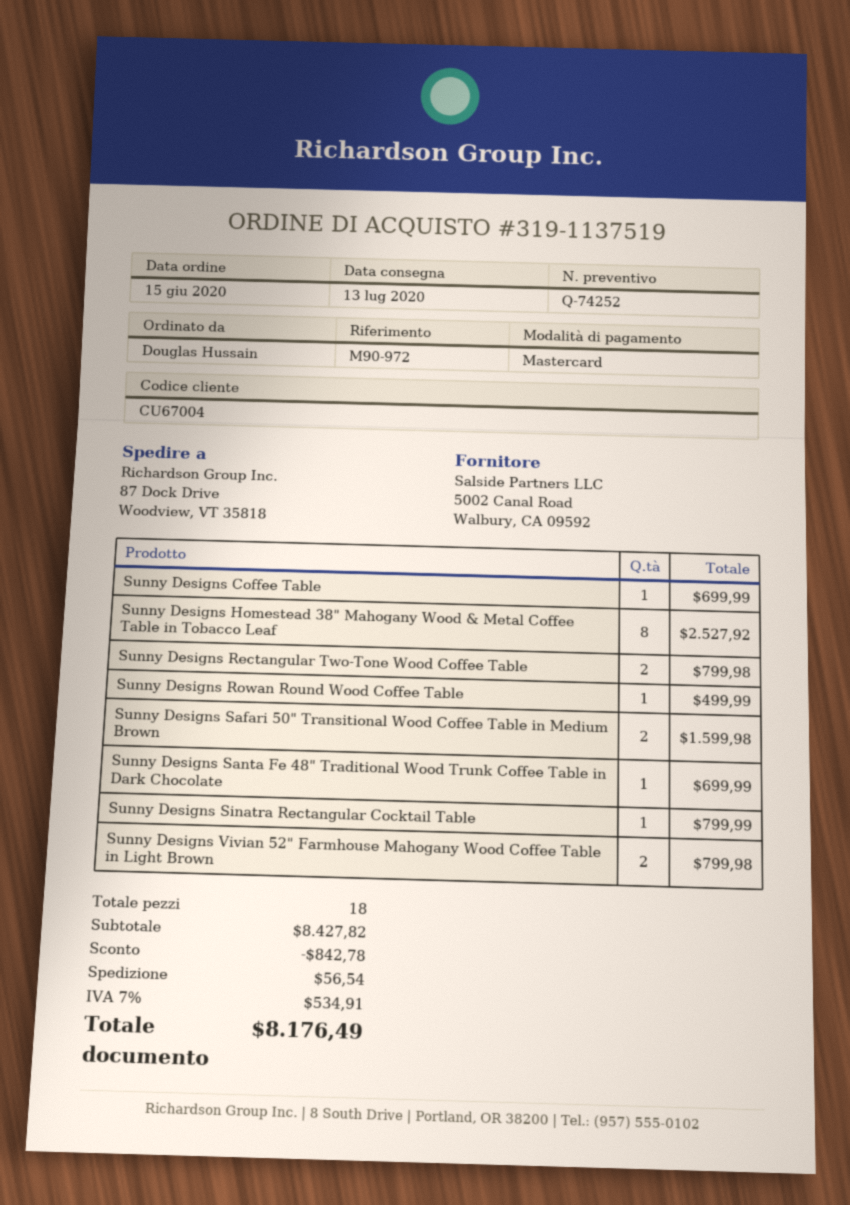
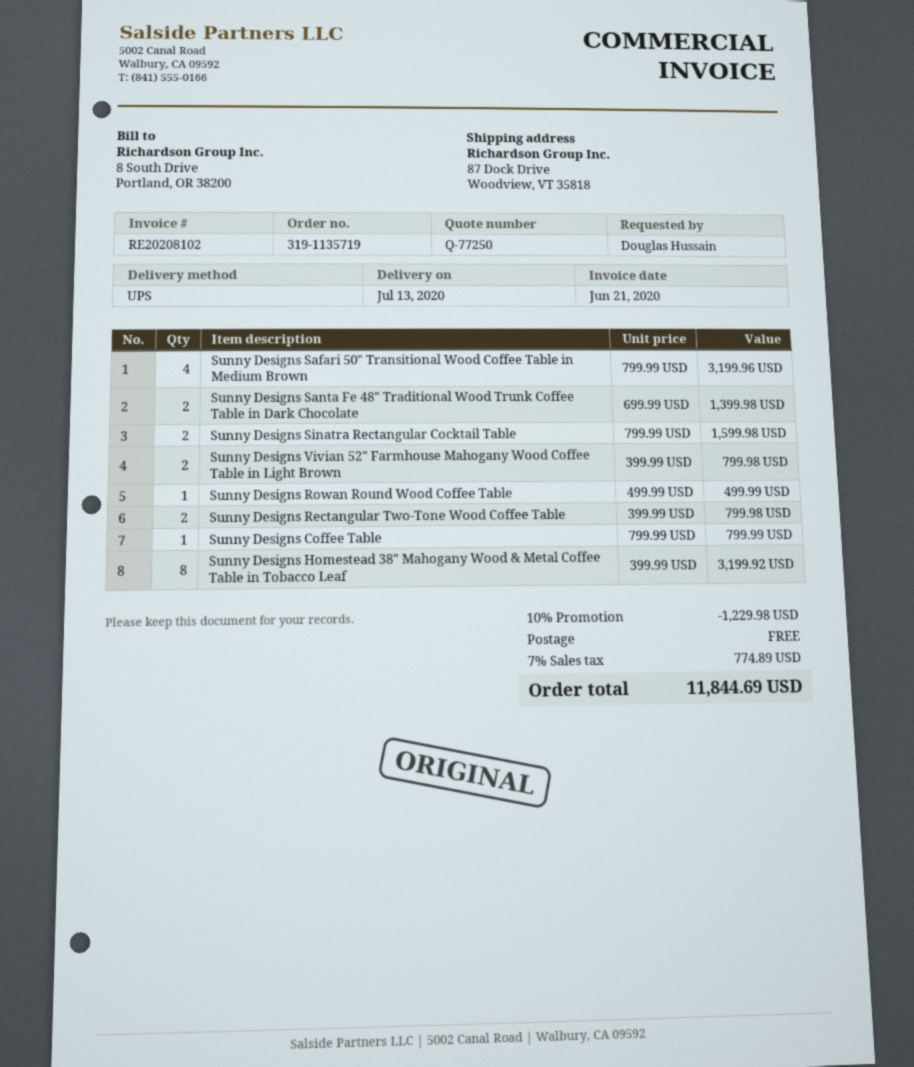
quote number: Q-74252 -> Q-77250
order number: 319-1137519 -> 319-1135719
Sunny Designs Coffee Table: 1 for 699.99 -> 1 for 799.99
Sunny Designs Homestead 38" Mahogany Wood & Metal Coffee Table in Tobacco Leaf: 8 for 2527.92 -> 8 for 3199.92
Sunny Designs Safari 50" Transitional Wood Coffee Table in Medium Brown: 2 for 1599.98 -> 4 for 3199.96
Sunny Designs Santa Fe 48" Traditional Wood Trunk Coffee Table in Dark Chocolate: 1 for 699.99 -> 2 for 1399.98
Sunny Designs Sinatra Rectangular Cocktail Table: 1 for 799.99 -> 2 for 1599.98
discount: 842.78 -> 1229.98
shipping: 56.54 -> 0.00
tax: 7% = 534.91 -> 7% = 774.89
total: 8176.49 -> 11844.69

